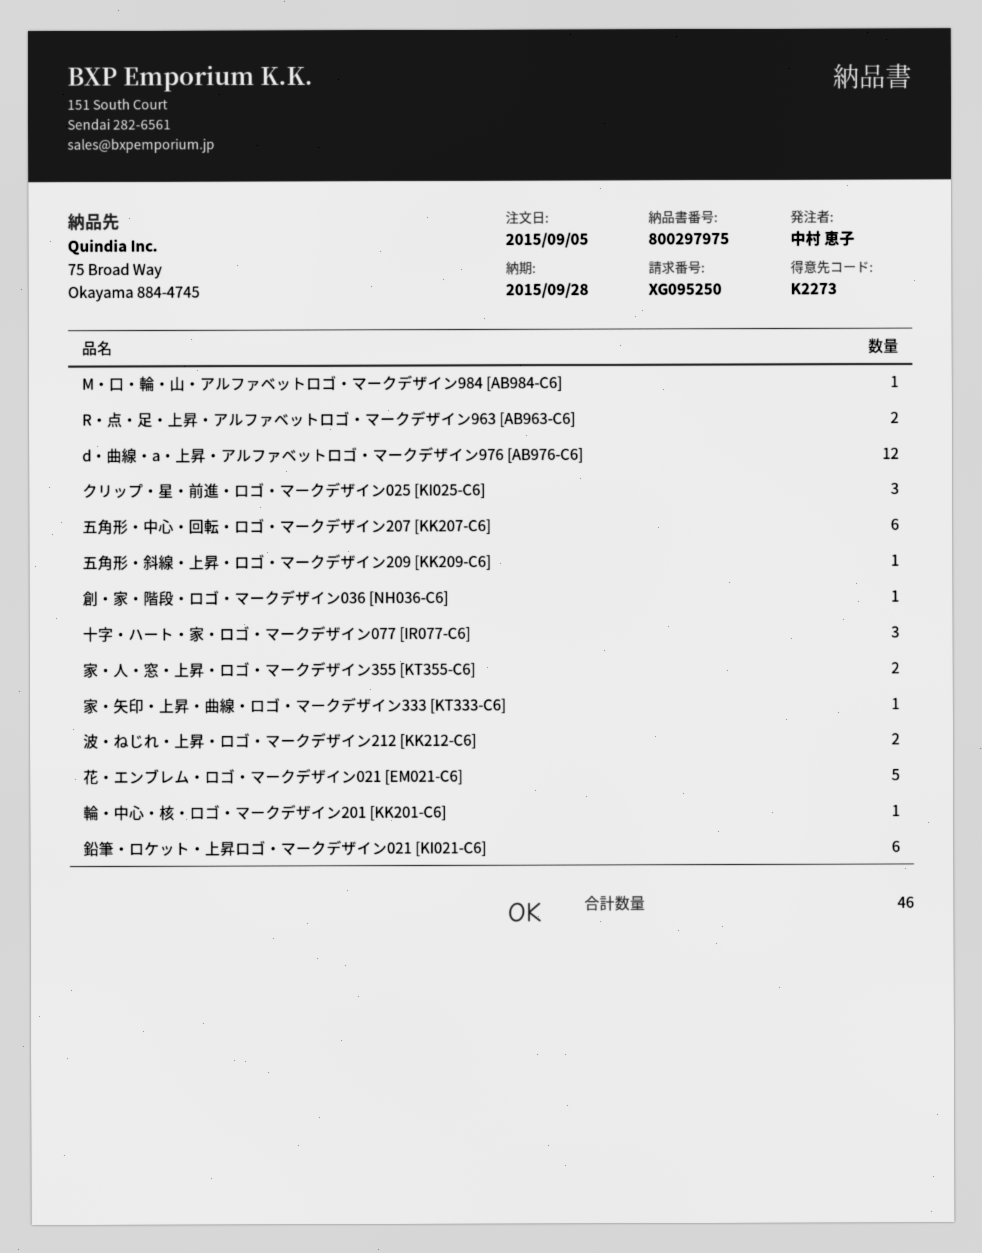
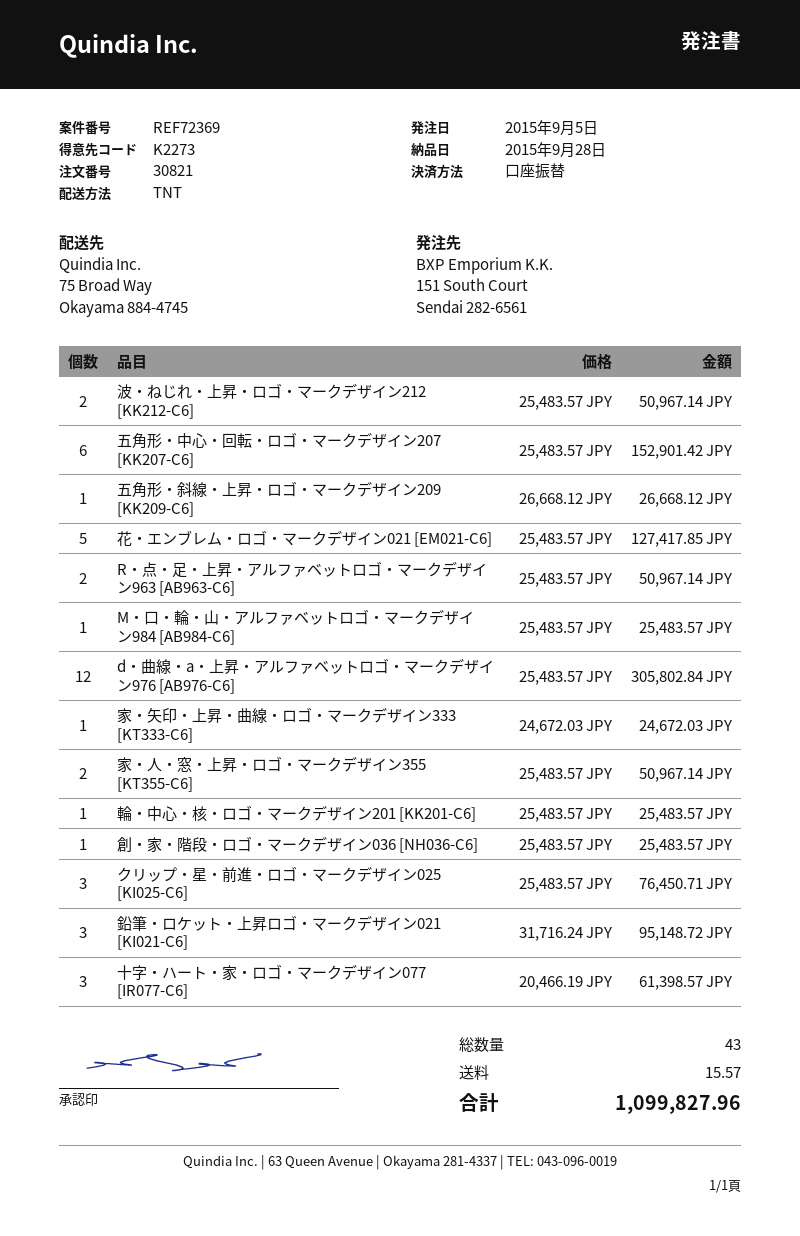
鉛筆・ロケット・上昇ロゴ・マークデザイン021 [KI021-C6]: 6 -> 3
total quantity: 46 -> 43

